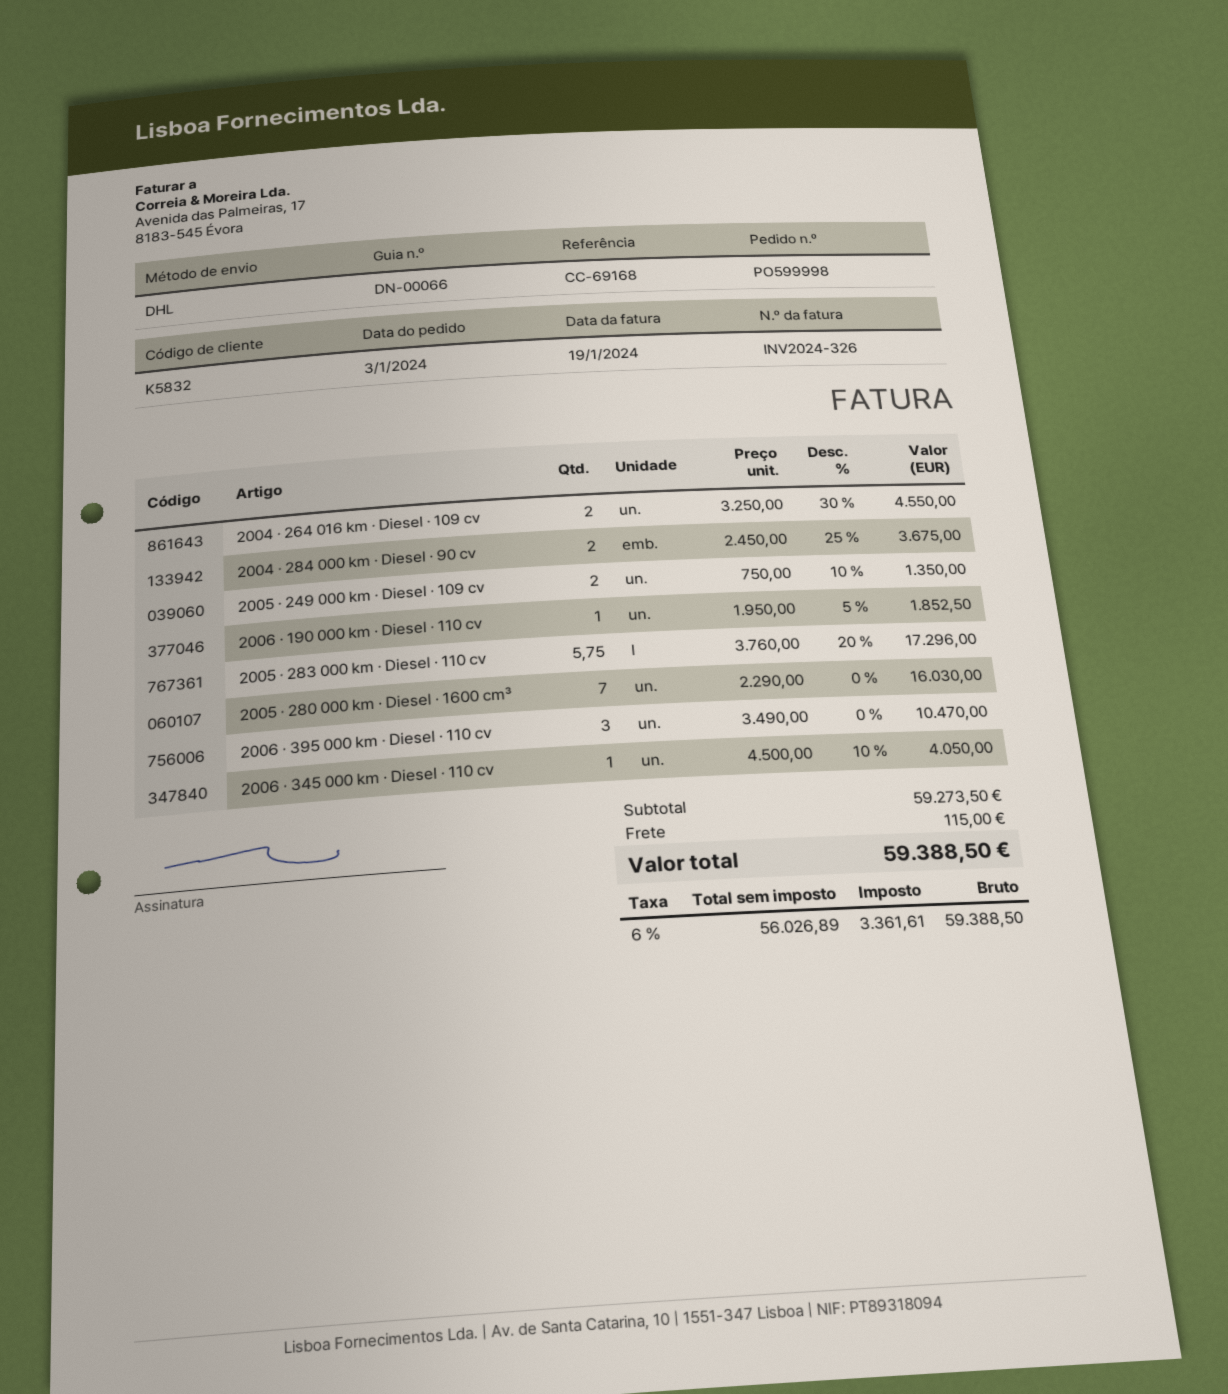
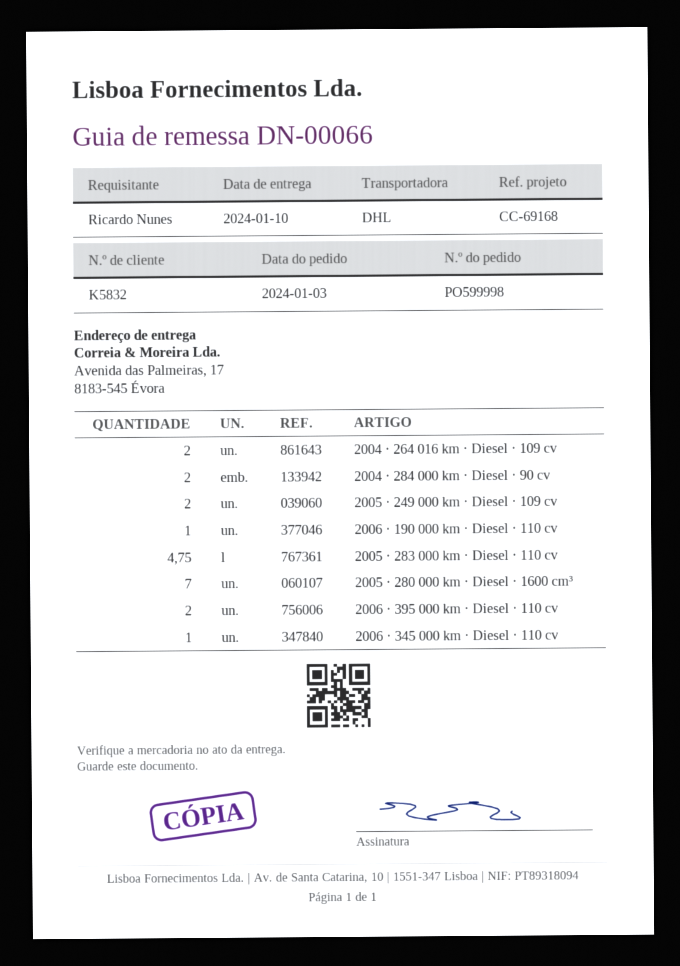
2005 · 283 000 km · Diesel · 110 cv: 5.75 -> 4.75
2006 · 395 000 km · Diesel · 110 cv: 3 -> 2

